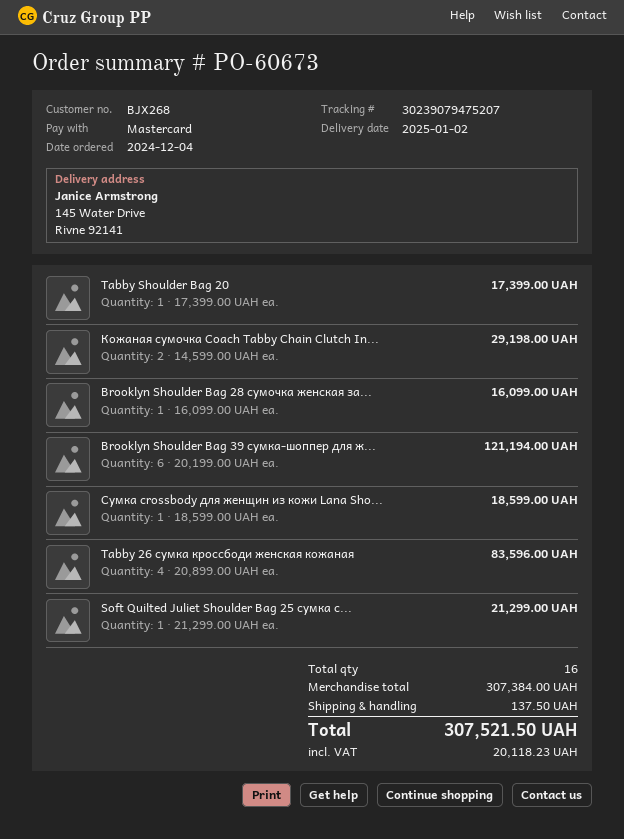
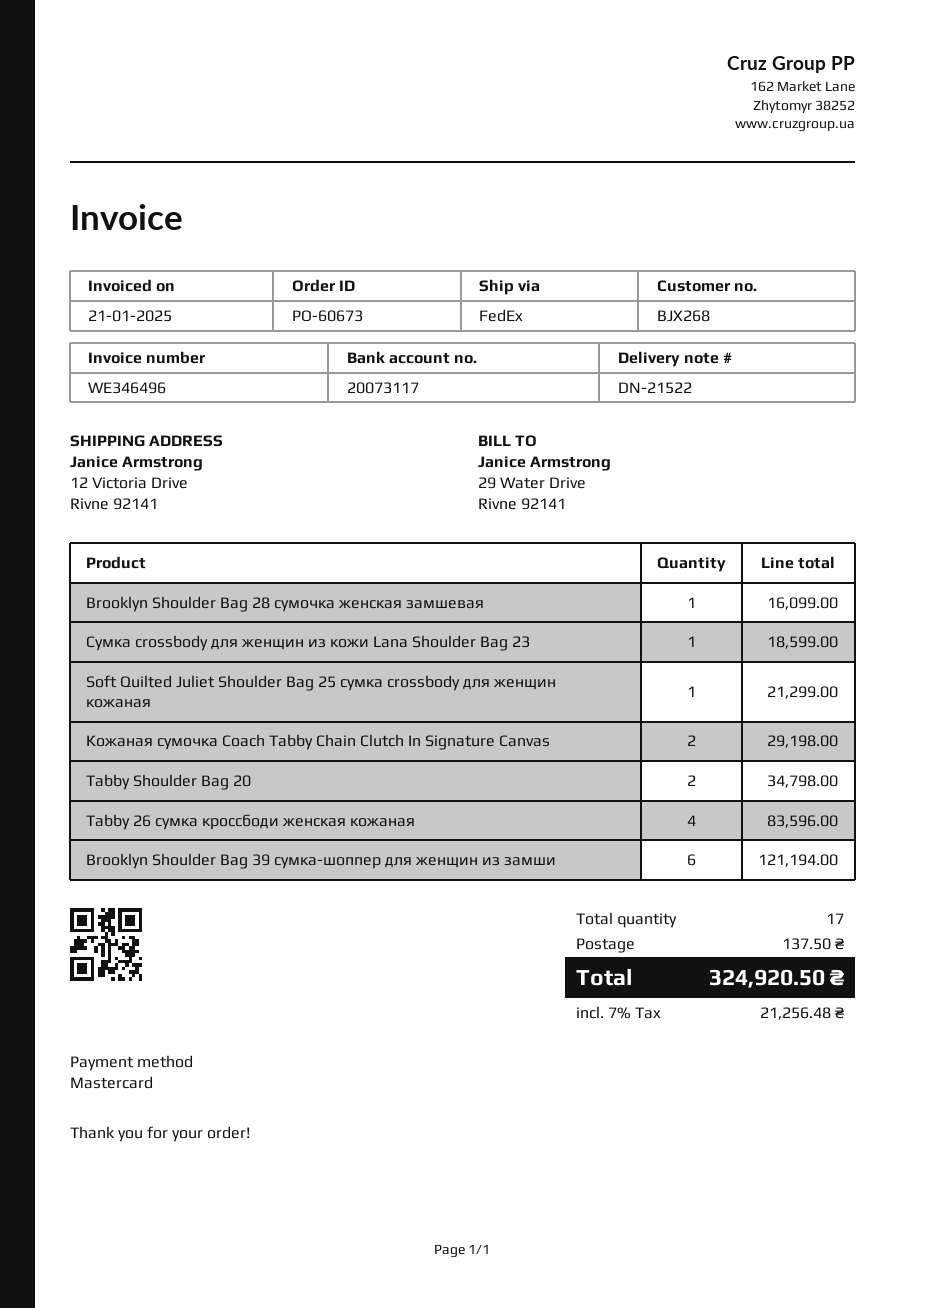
ship to: 145 Water Drive, Rivne 92141 -> 12 Victoria Drive, Rivne 92141
Tabby Shoulder Bag 20: 1 for 17399.00 -> 2 for 34798.00
total quantity: 16 -> 17
tax: 20118.23 -> 21256.48
total: 307521.50 -> 324920.50

